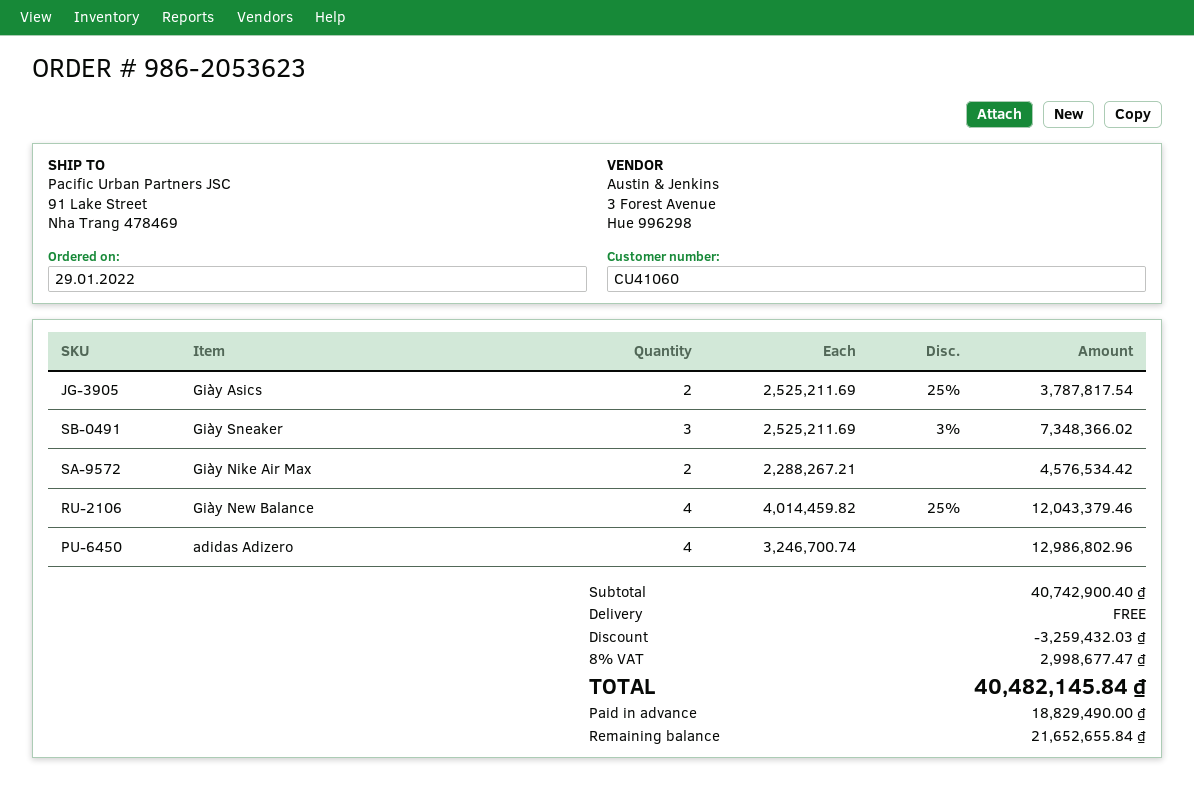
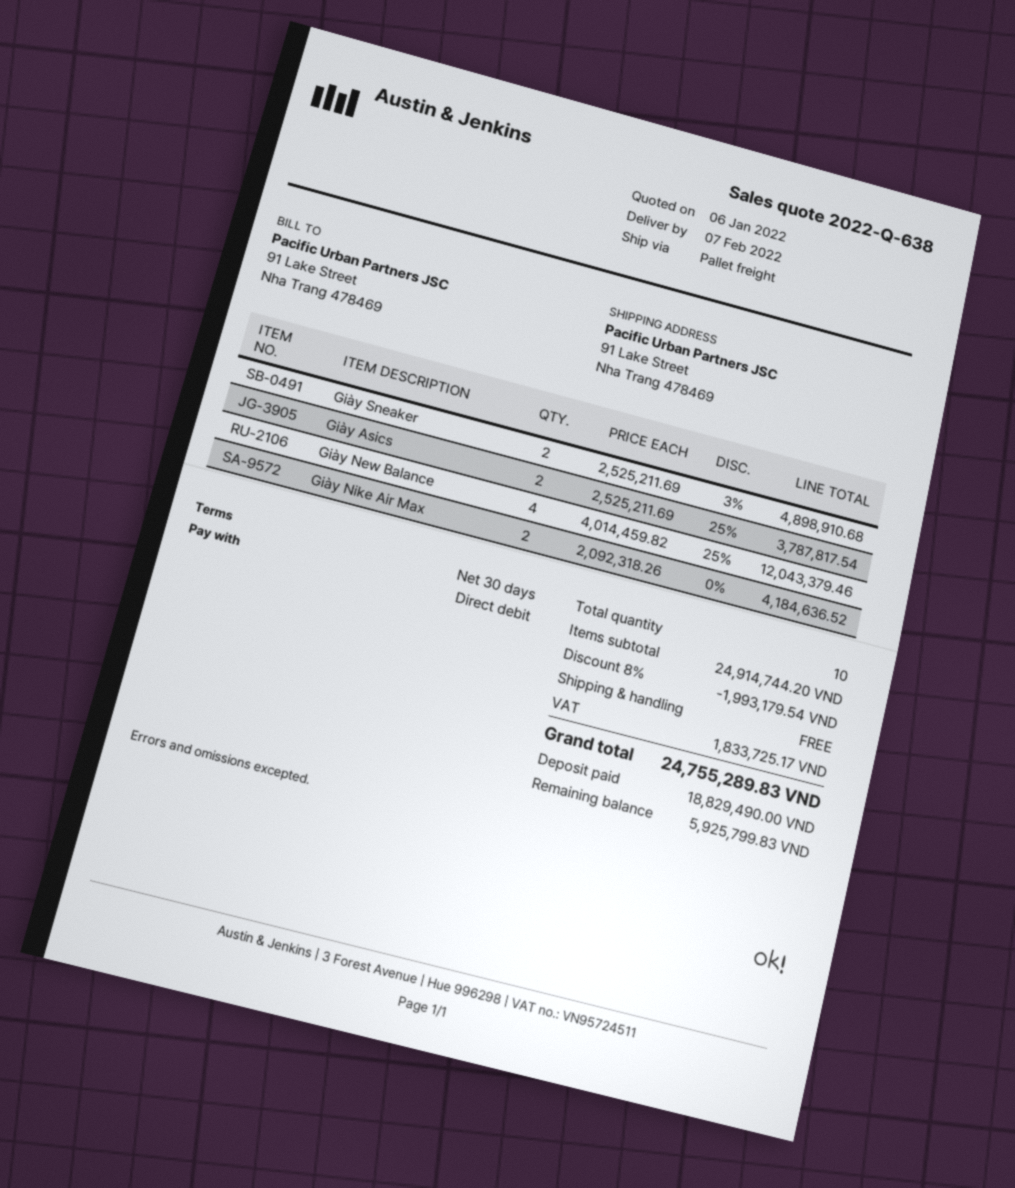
Giày Sneaker: 3 x 2525211.69 - 3% = 7348366.02 -> 2 x 2525211.69 - 3% = 4898910.68
Giày Nike Air Max: 2 x 2288267.21 = 4576534.42 -> 2 x 2092318.26 = 4184636.52
adidas Adizero: 4 x 3246700.74 = 12986802.96 -> none
subtotal: 40742900.40 -> 24914744.20
discount: 3259432.03 -> 1993179.54
tax: 2998677.47 -> 1833725.17
total: 40482145.84 -> 24755289.83
balance: 21652655.84 -> 5925799.83

